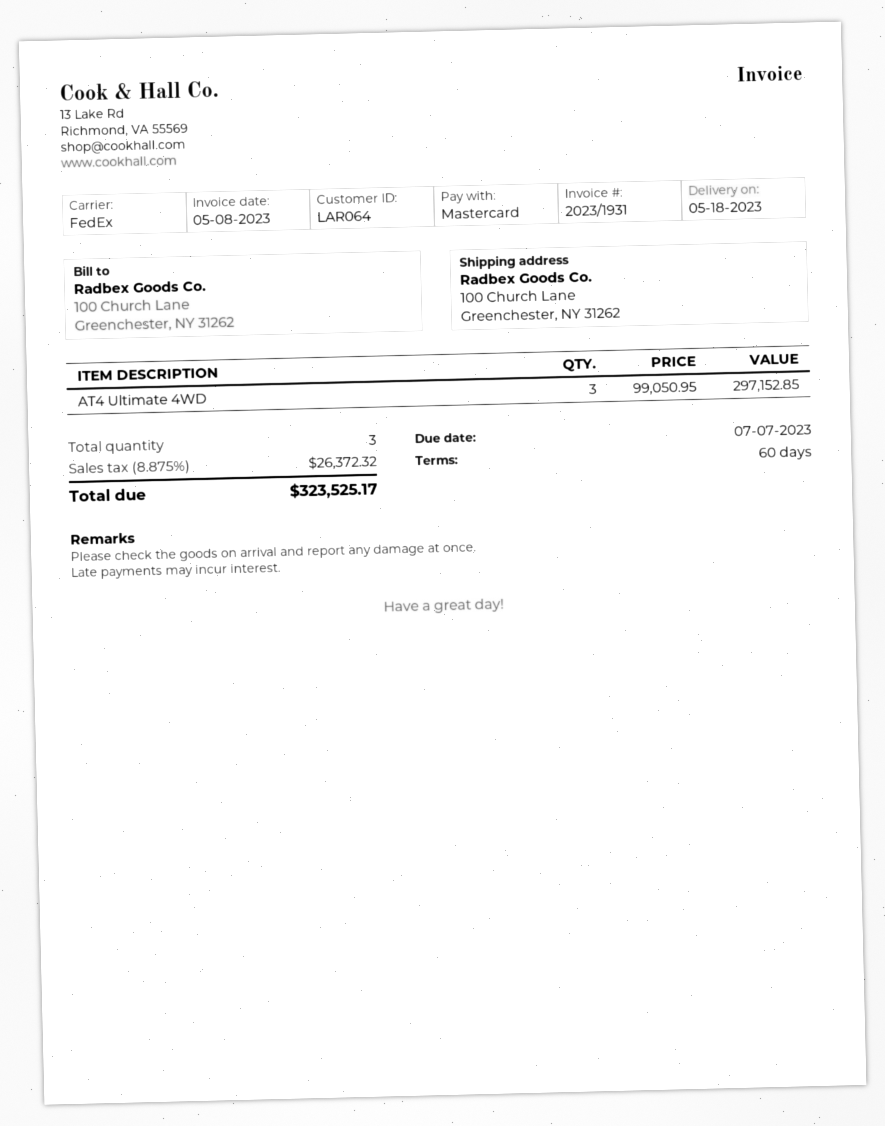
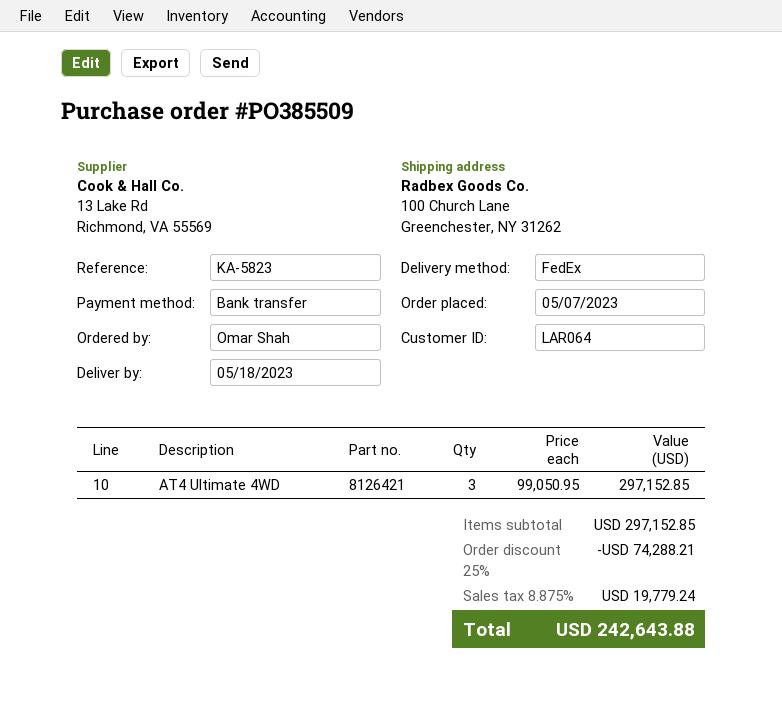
payment method: Mastercard -> bank transfer
discount: none -> 25% = 74288.21
tax: 8.875% = 26372.32 -> 8.875% = 19779.24
total: 323525.17 -> 242643.88

